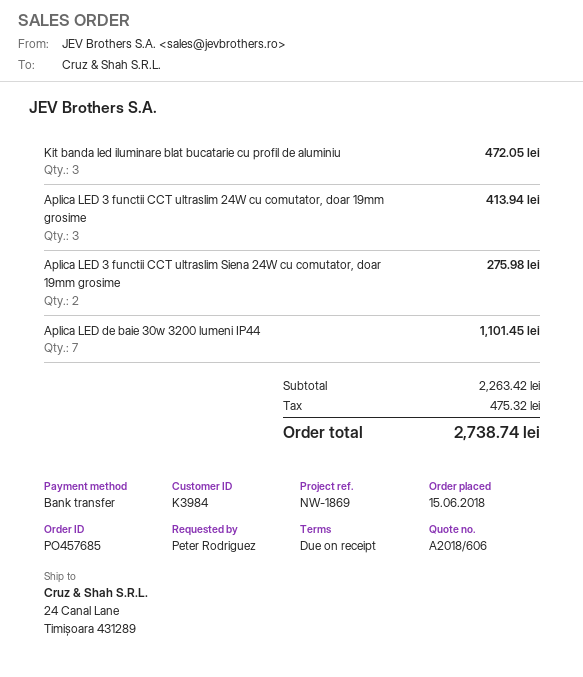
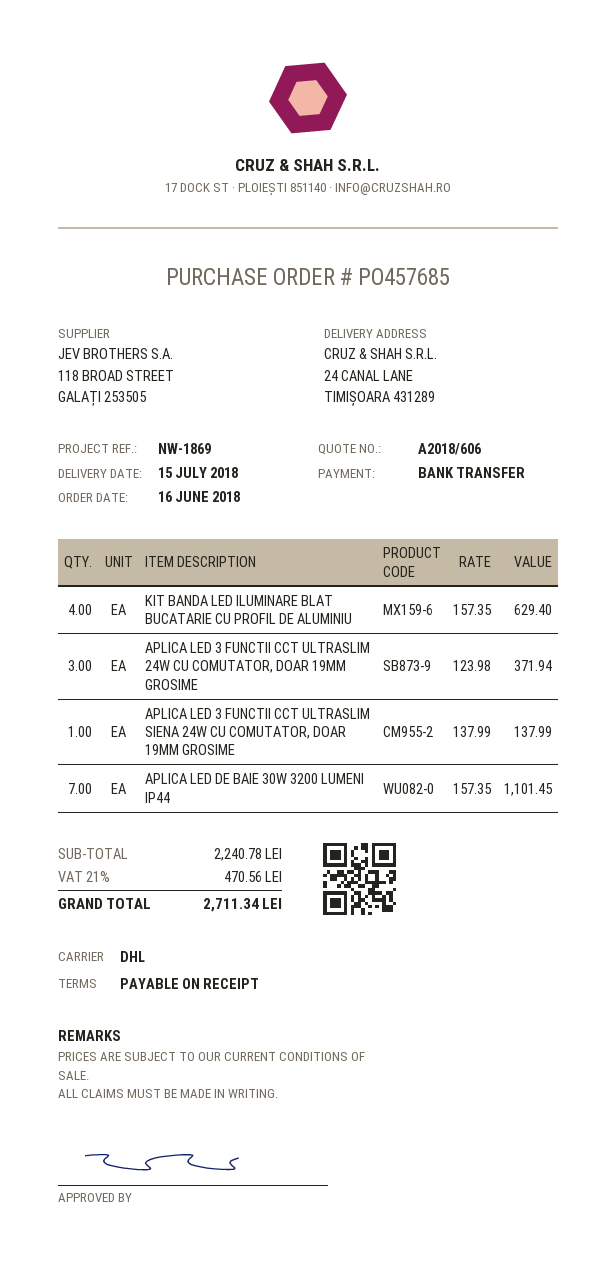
order date: 2018-06-15 -> 2018-06-16
Kit banda led iluminare blat bucatarie cu profil de aluminiu: 3 for 472.05 -> 4 for 629.40
Aplica LED 3 functii CCT ultraslim 24W cu comutator, doar 19mm grosime: 3 for 413.94 -> 3 for 371.94
Aplica LED 3 functii CCT ultraslim Siena 24W cu comutator, doar 19mm grosime: 2 for 275.98 -> 1 for 137.99
subtotal: 2263.42 -> 2240.78
tax: 475.32 -> 470.56
total: 2738.74 -> 2711.34

